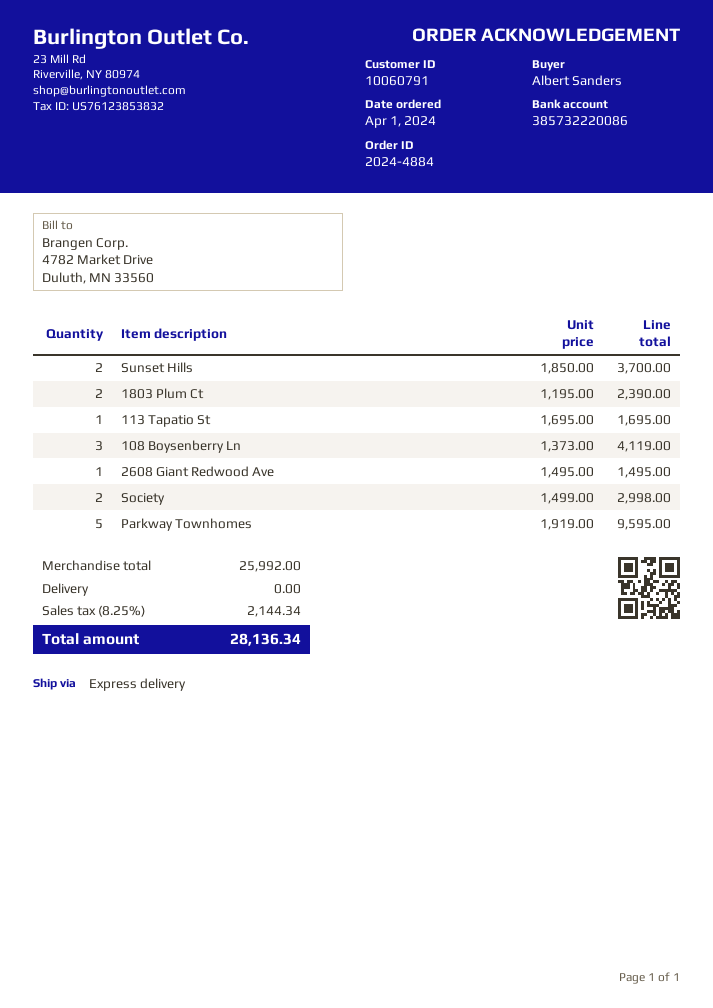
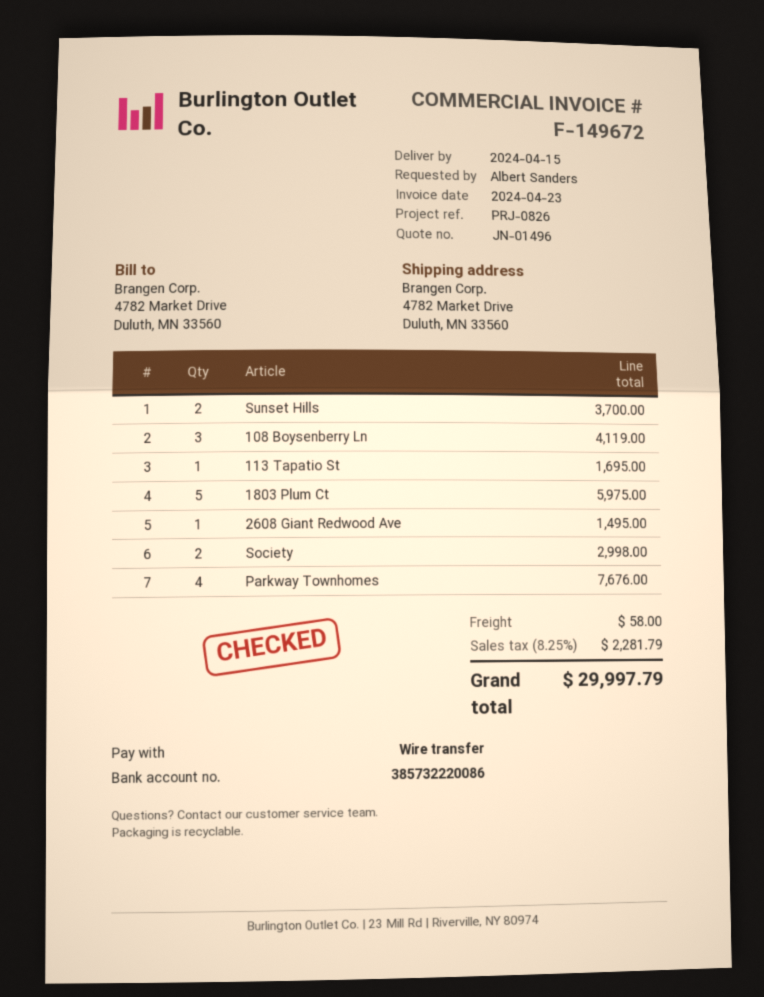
1803 Plum Ct: 2 for 2390.00 -> 5 for 5975.00
Parkway Townhomes: 5 for 9595.00 -> 4 for 7676.00
shipping: 0.00 -> 58.00
tax: 8.25% = 2144.34 -> 8.25% = 2281.79
total: 28136.34 -> 29997.79

